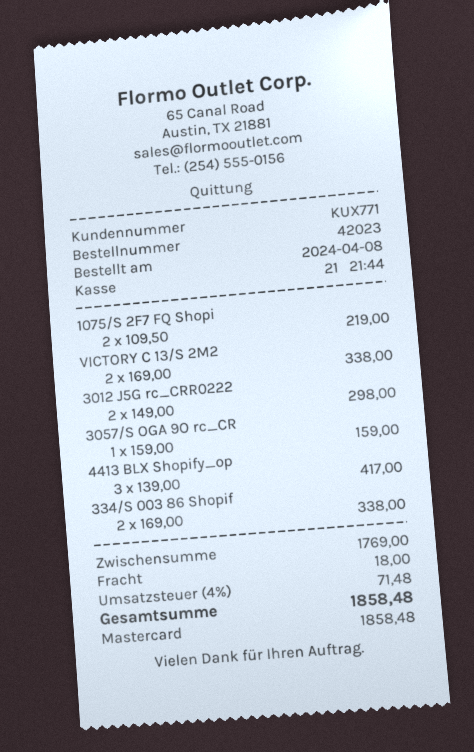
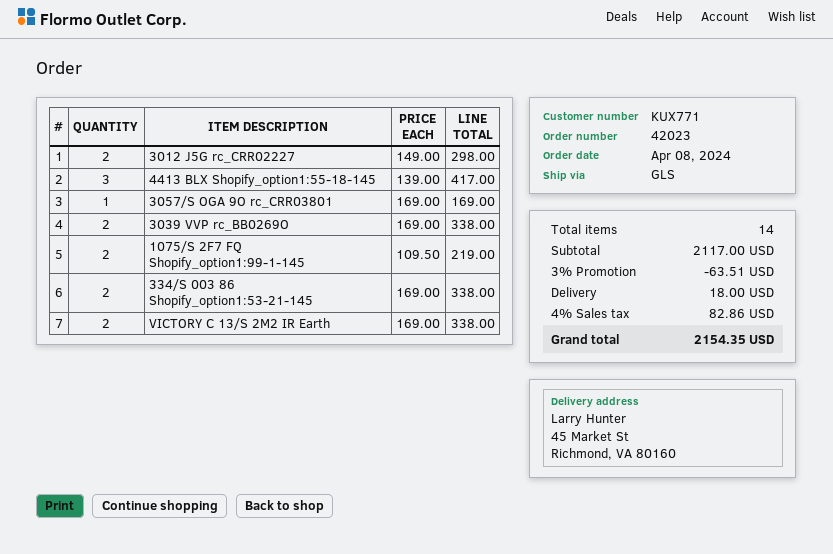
3057/S OGA 9O rc_CR: 1 x 159.00 = 159.00 -> 1 x 169.00 = 169.00
3039 VVP rc_BB0269O: none -> 2 x 169.00 = 338.00
subtotal: 1769.00 -> 2117.00
discount: none -> 3% = 63.51
tax: 4% = 71.48 -> 4% = 82.86
total: 1858.48 -> 2154.35

